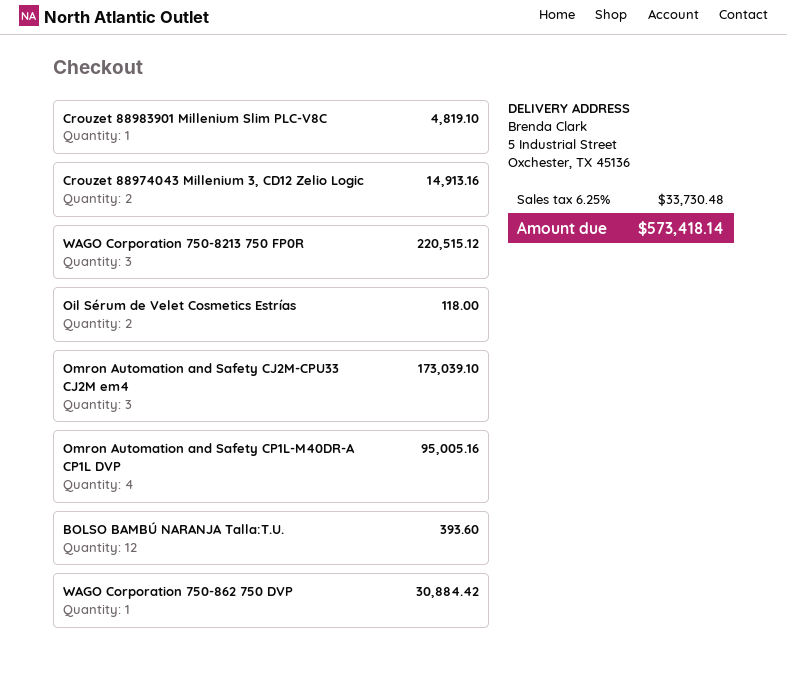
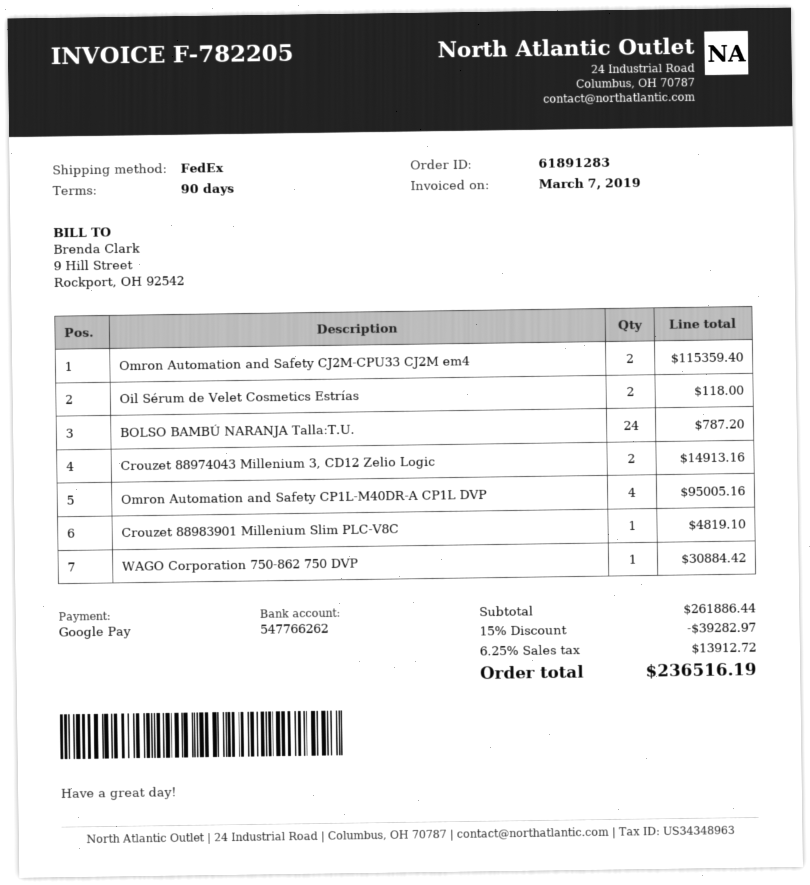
WAGO Corporation 750-8213 750 FP0R: 3 for 220515.12 -> none
Omron Automation and Safety CJ2M-CPU33 CJ2M em4: 3 for 173039.10 -> 2 for 115359.40
BOLSO BAMBÚ NARANJA Talla:T.U.: 12 for 393.60 -> 24 for 787.20
discount: none -> 15% = 39282.97
tax: 6.25% = 33730.48 -> 6.25% = 13912.72
total: 573418.14 -> 236516.19

